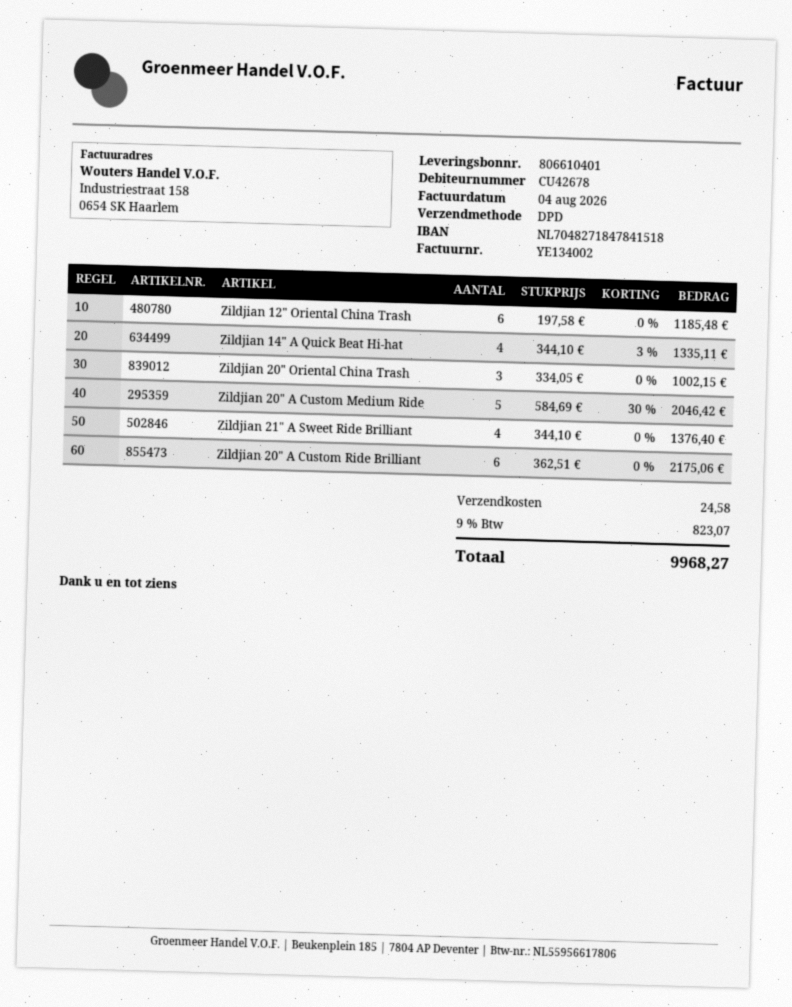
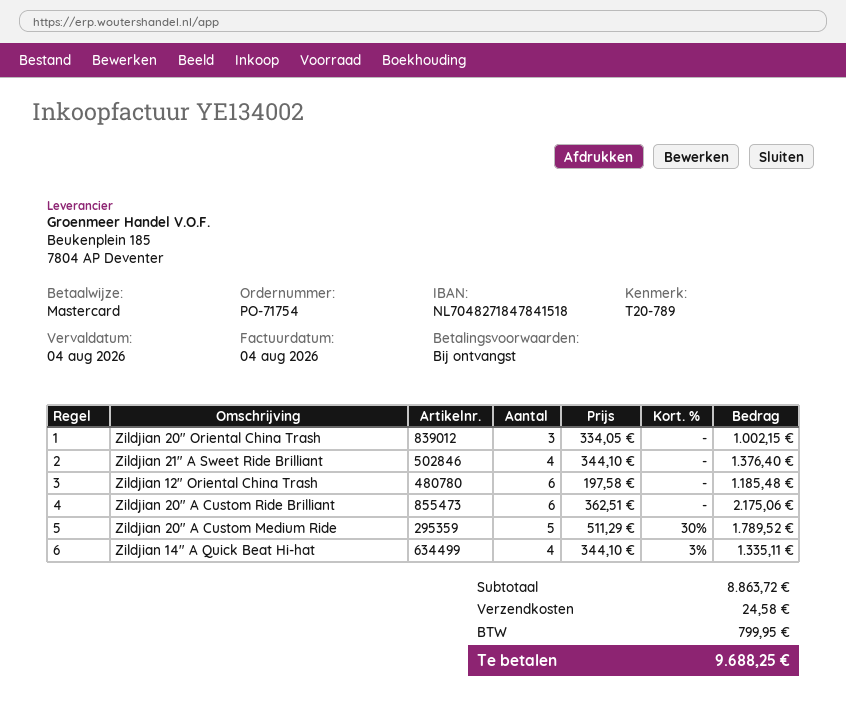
Zildjian 20" A Custom Medium Ride: 5 x 584.69 - 30% = 2046.42 -> 5 x 511.29 - 30% = 1789.52
tax: 823.07 -> 799.95
total: 9968.27 -> 9688.25

